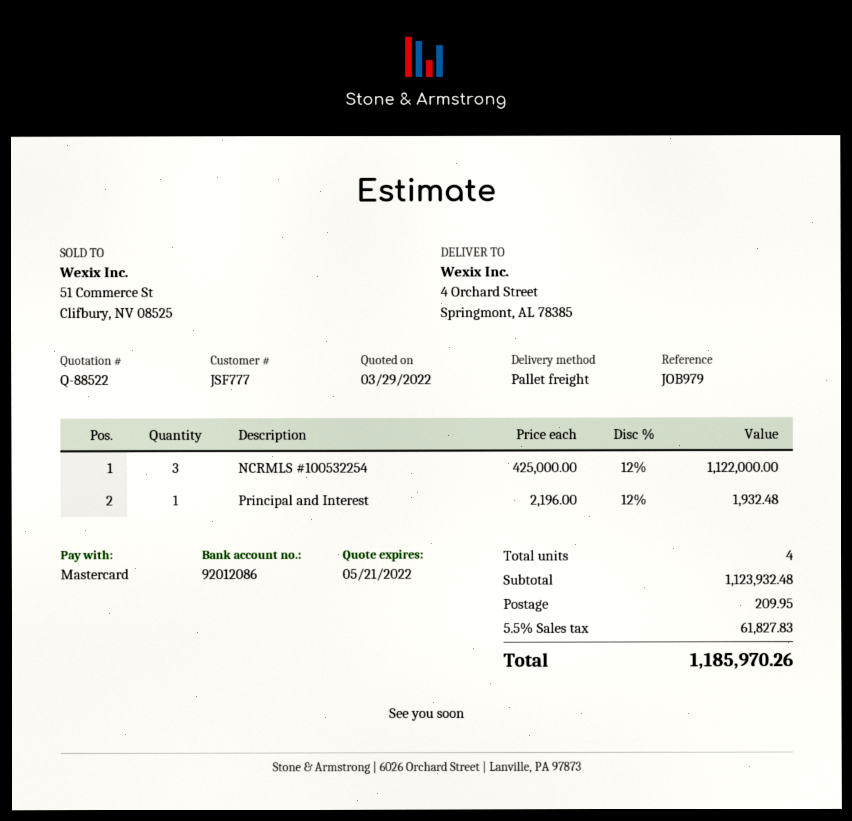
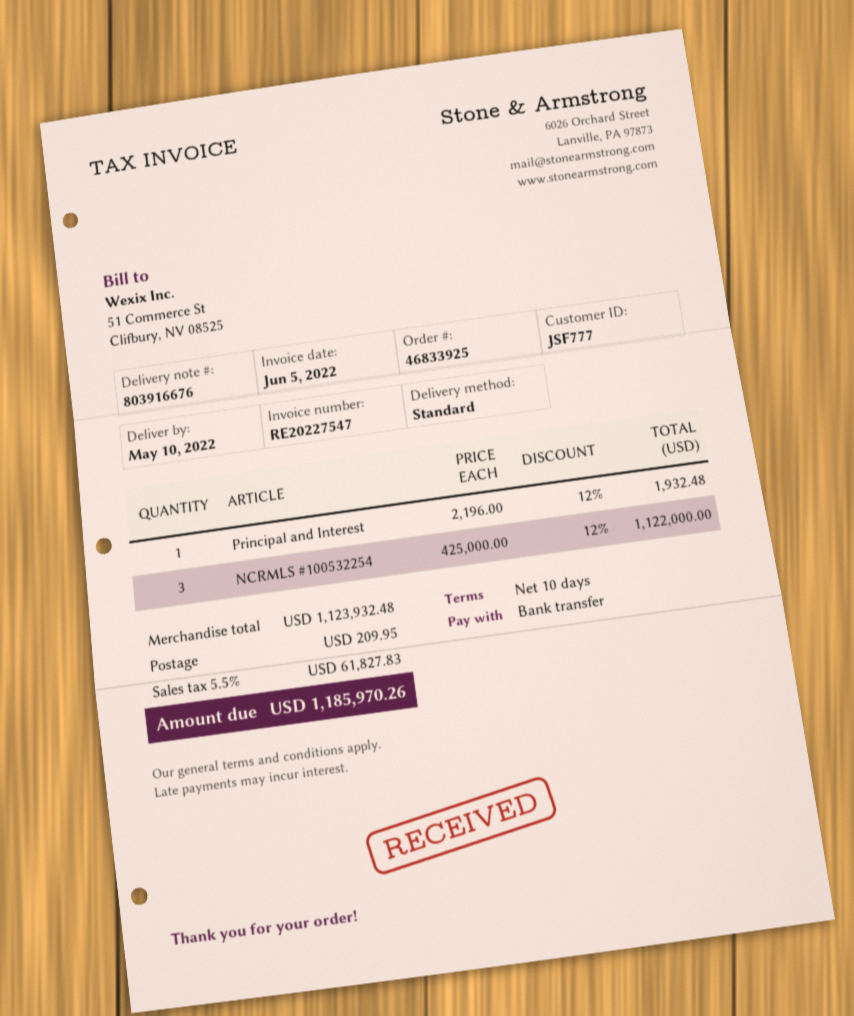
payment method: Mastercard -> bank transfer
shipping method: pallet freight -> standard

